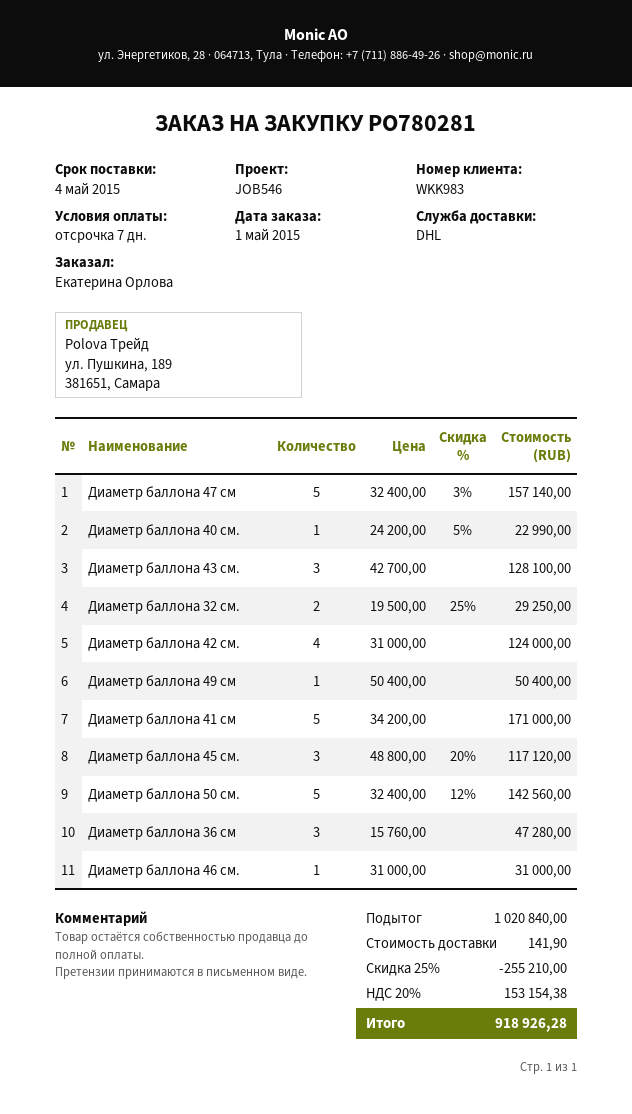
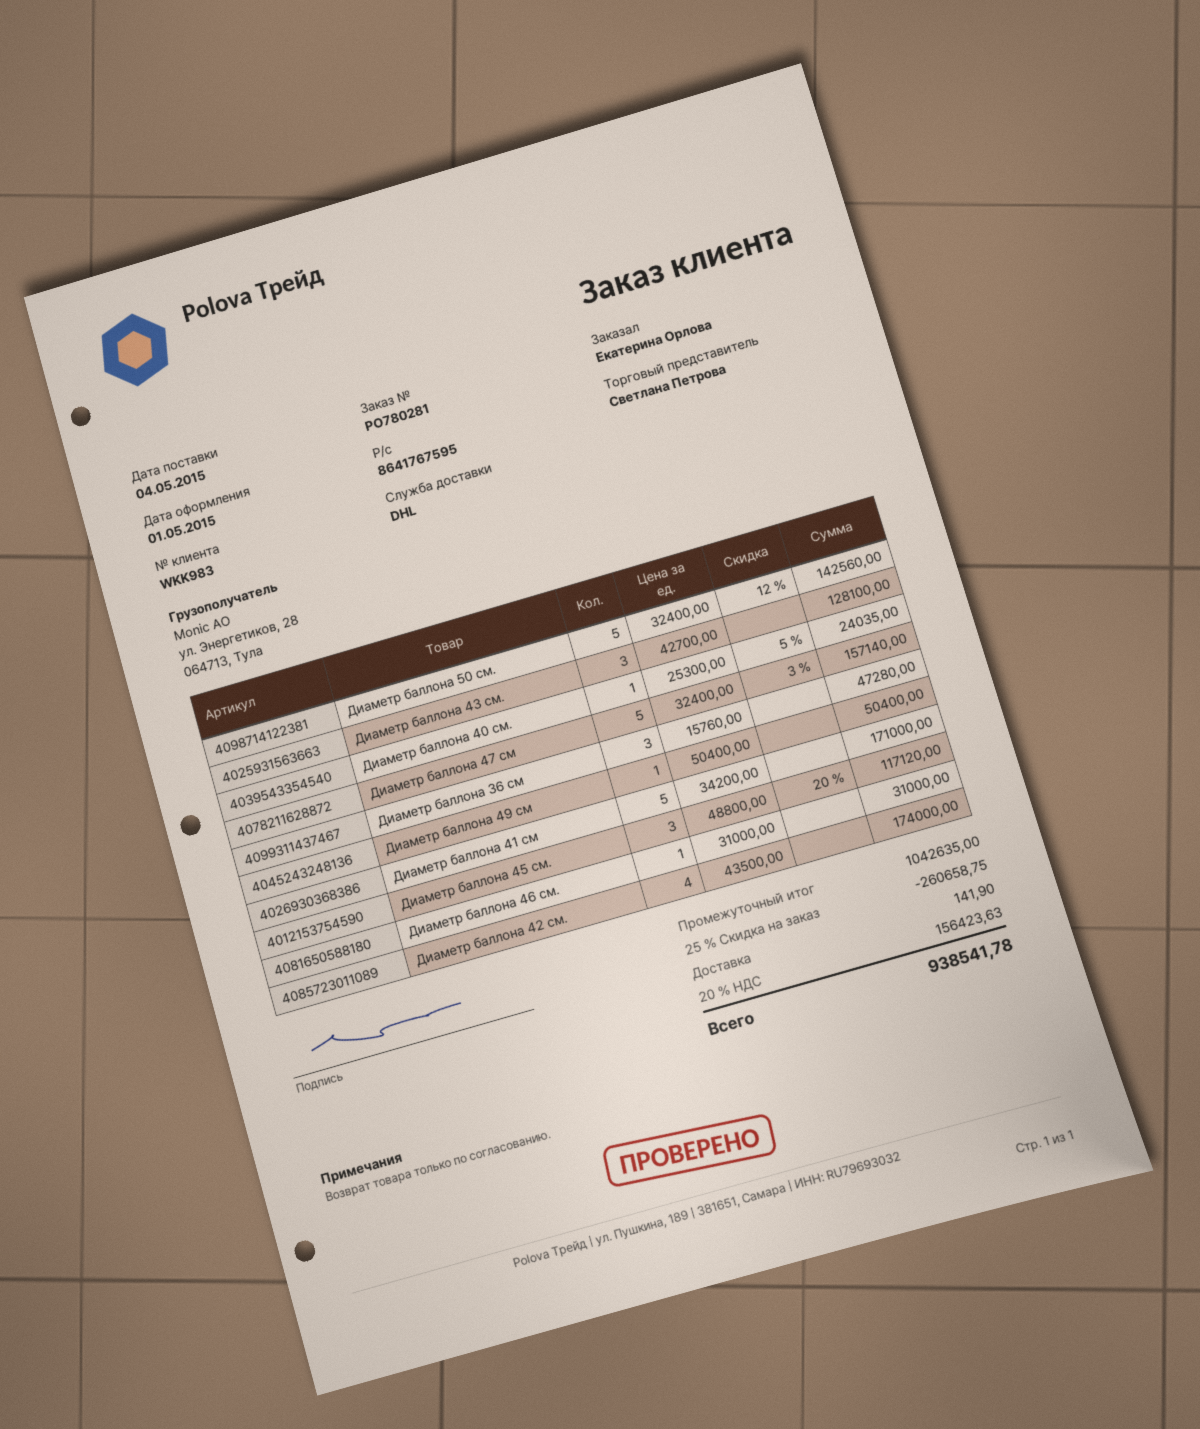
Диаметр баллона 40 см.: 1 x 24200.00 - 5% = 22990.00 -> 1 x 25300.00 - 5% = 24035.00
Диаметр баллона 32 см.: 2 x 19500.00 - 25% = 29250.00 -> none
Диаметр баллона 42 см.: 4 x 31000.00 = 124000.00 -> 4 x 43500.00 = 174000.00
subtotal: 1020840.00 -> 1042635.00
discount: 25% = 255210.00 -> 25% = 260658.75
tax: 20% = 153154.38 -> 20% = 156423.63
total: 918926.28 -> 938541.78

